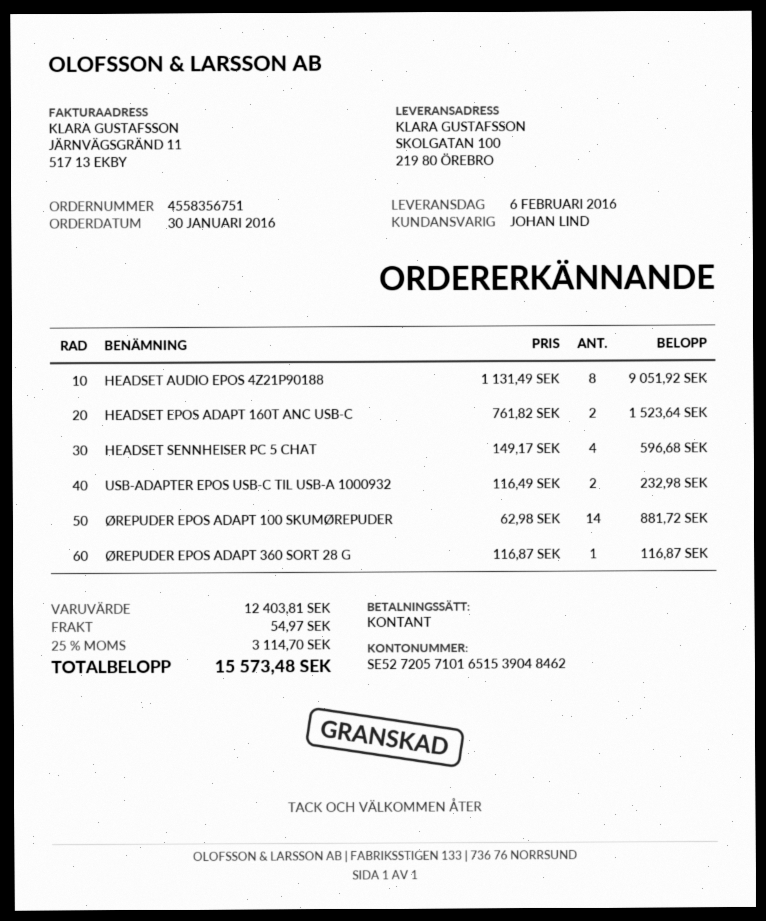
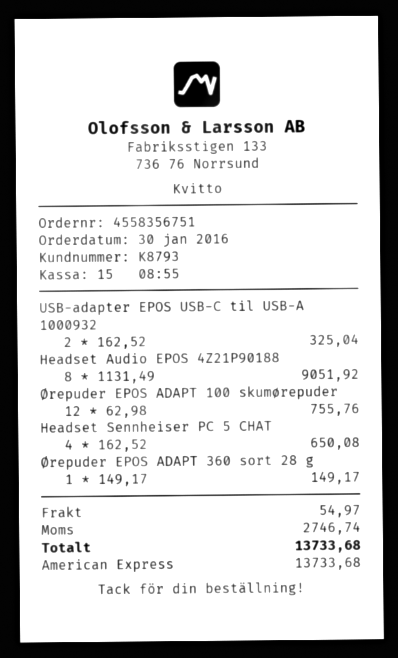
payment method: cash -> American Express
HEADSET EPOS ADAPT 160T ANC USB-C: 2 x 761.82 = 1523.64 -> none
HEADSET SENNHEISER PC 5 CHAT: 4 x 149.17 = 596.68 -> 4 x 162.52 = 650.08
USB-ADAPTER EPOS USB-C TIL USB-A 1000932: 2 x 116.49 = 232.98 -> 2 x 162.52 = 325.04
ØREPUDER EPOS ADAPT 100 SKUMØREPUDER: 14 x 62.98 = 881.72 -> 12 x 62.98 = 755.76
ØREPUDER EPOS ADAPT 360 SORT 28 G: 1 x 116.87 = 116.87 -> 1 x 149.17 = 149.17
tax: 3114.70 -> 2746.74
total: 15573.48 -> 13733.68

